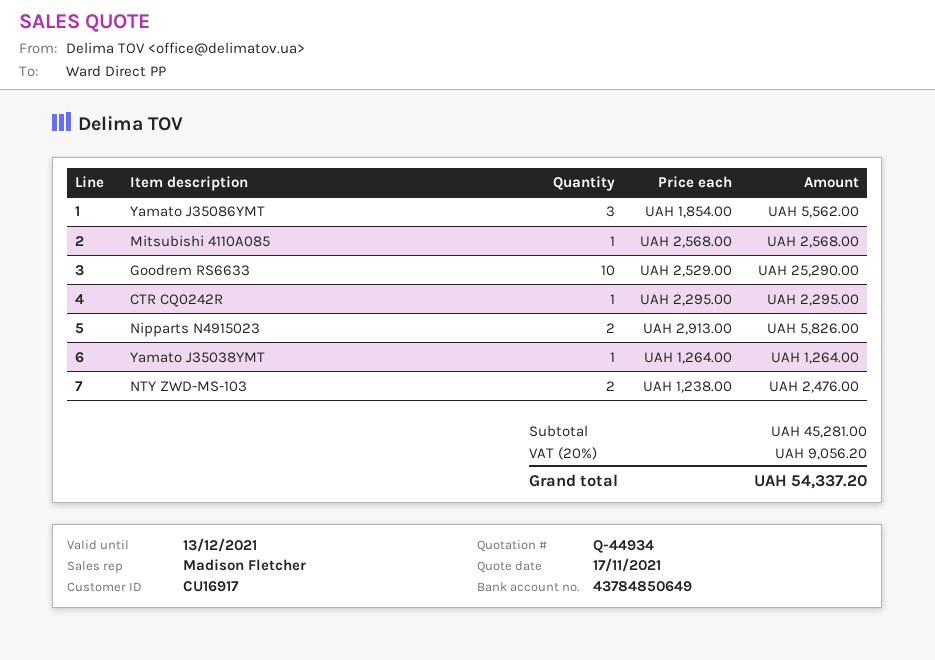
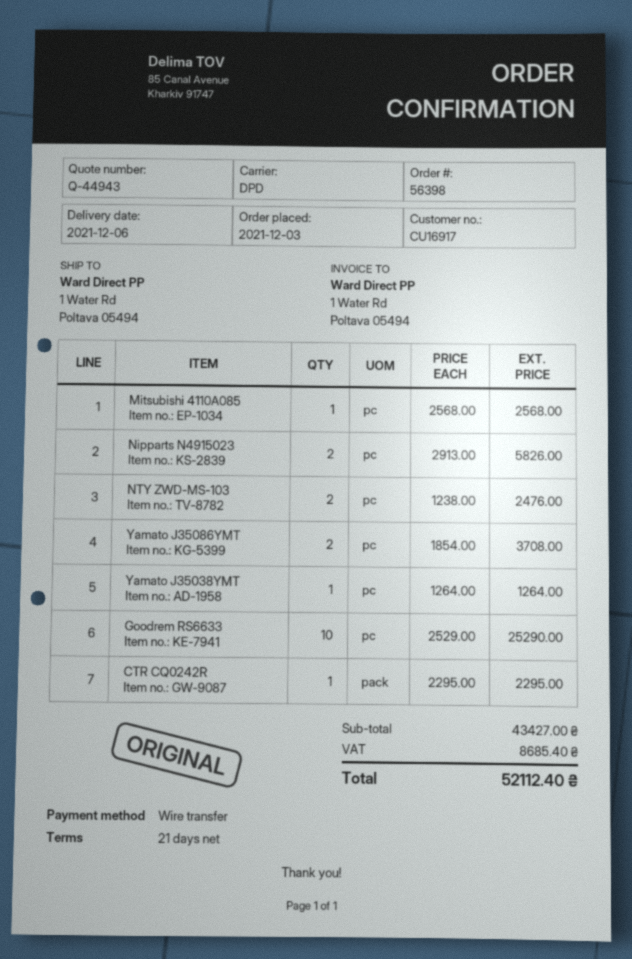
quote number: Q-44934 -> Q-44943
Yamato J35086YMT: 3 x 1854.00 = 5562.00 -> 2 x 1854.00 = 3708.00
subtotal: 45281.00 -> 43427.00
tax: 9056.20 -> 8685.40
total: 54337.20 -> 52112.40

